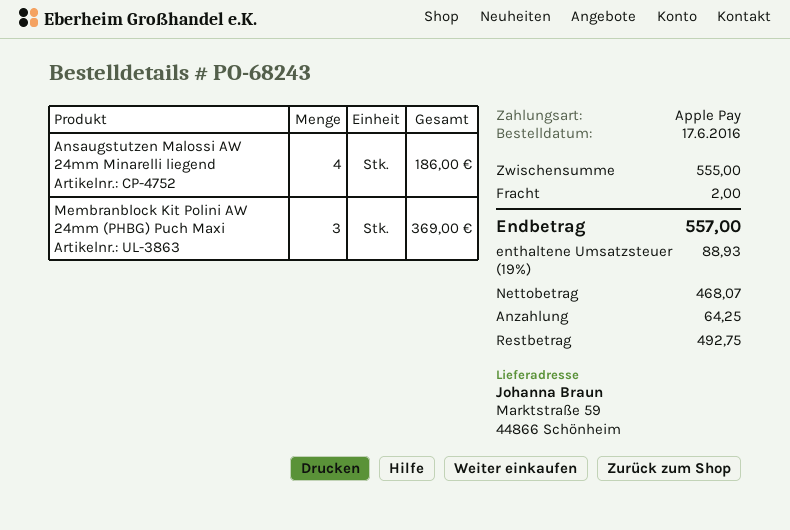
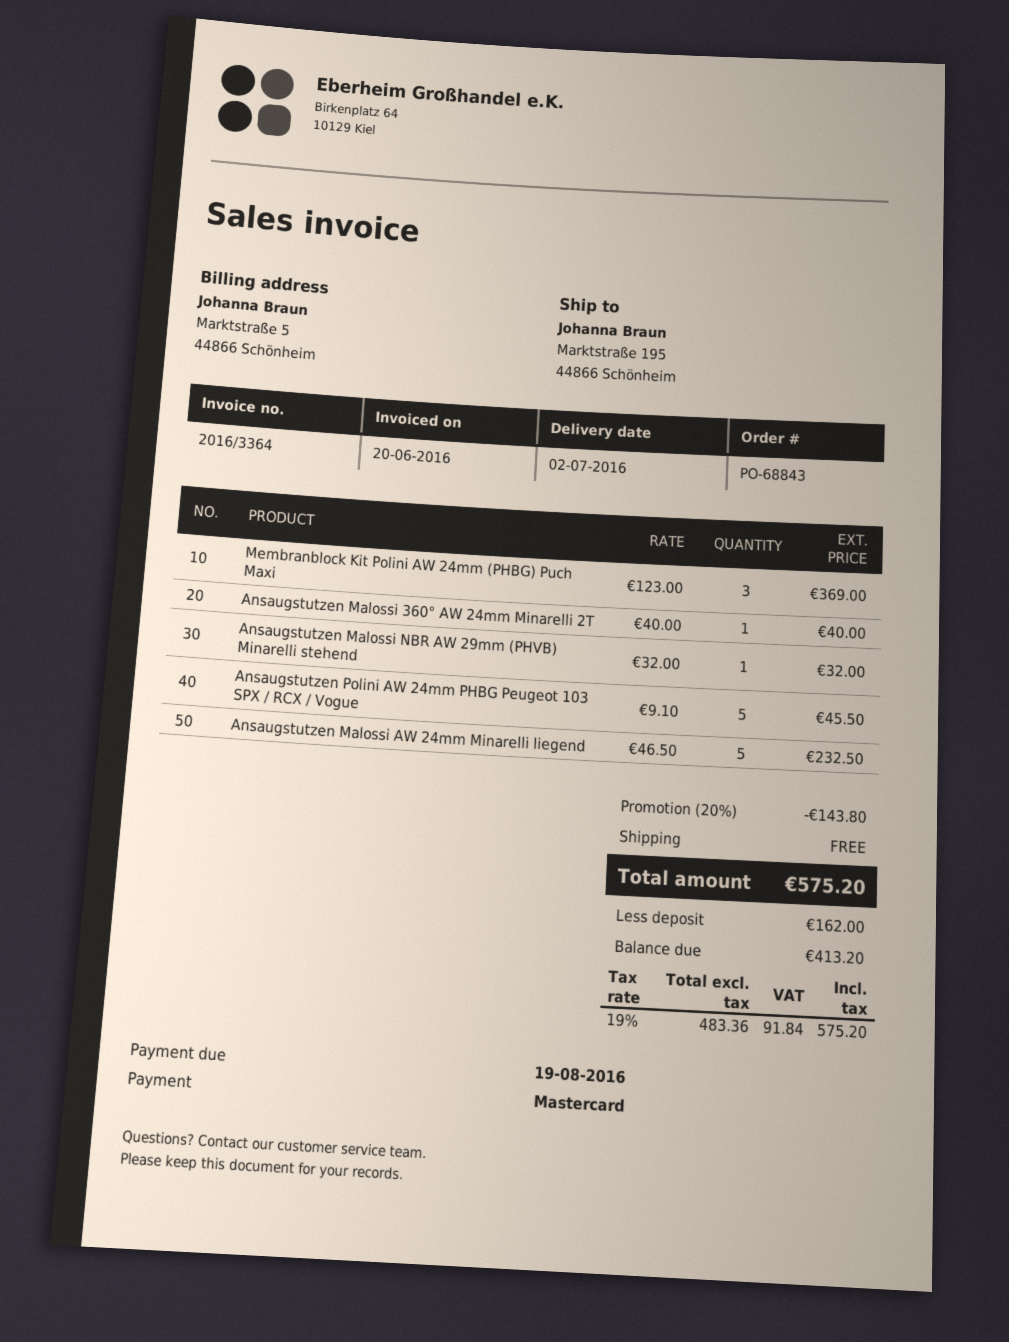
order number: PO-68243 -> PO-68843
payment method: Apple Pay -> Mastercard
ship to: Marktstraße 59, 44866 Schönheim -> Marktstraße 195, 44866 Schönheim
Ansaugstutzen Malossi AW 24mm Minarelli liegend: 4 for 186.00 -> 5 for 232.50
Ansaugstutzen Malossi 360° AW 24mm Minarelli 2T: none -> 1 for 40.00
Ansaugstutzen Malossi NBR AW 29mm (PHVB) Minarelli stehend: none -> 1 for 32.00
Ansaugstutzen Polini AW 24mm PHBG Peugeot 103 SPX / RCX / Vogue: none -> 5 for 45.50
discount: none -> 20% = 143.80
shipping: 2.00 -> 0.00
net: 468.07 -> 483.36
tax: 19% = 88.93 -> 19% = 91.84
total: 557.00 -> 575.20
deposit: 64.25 -> 162.00
balance: 492.75 -> 413.20

